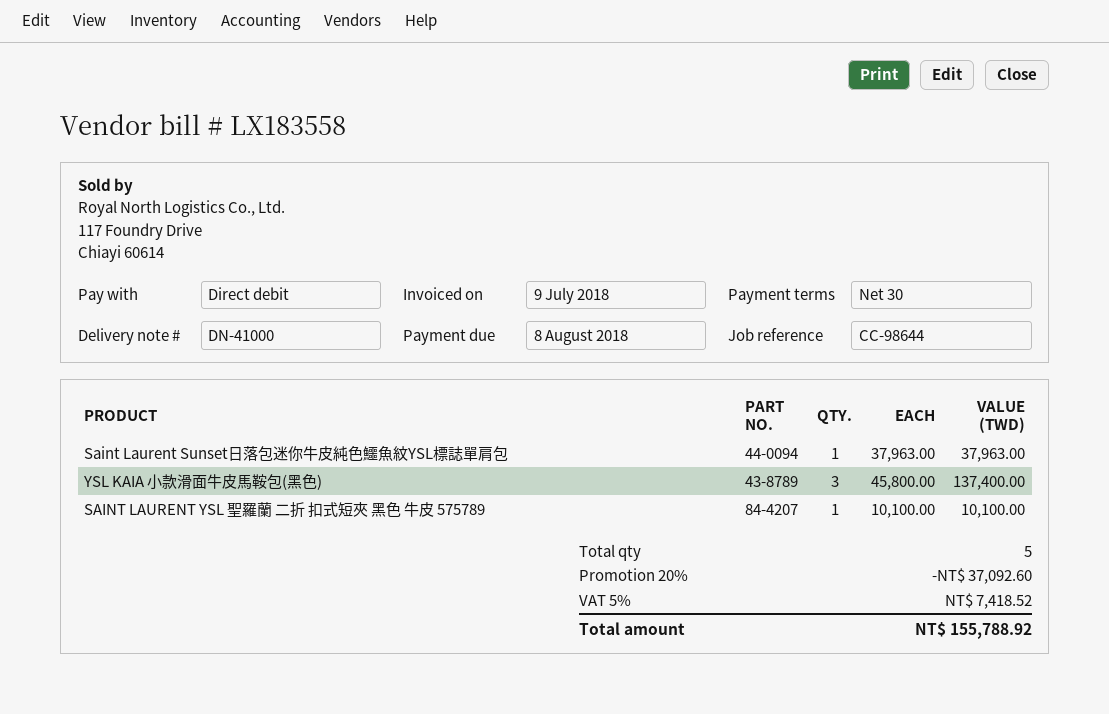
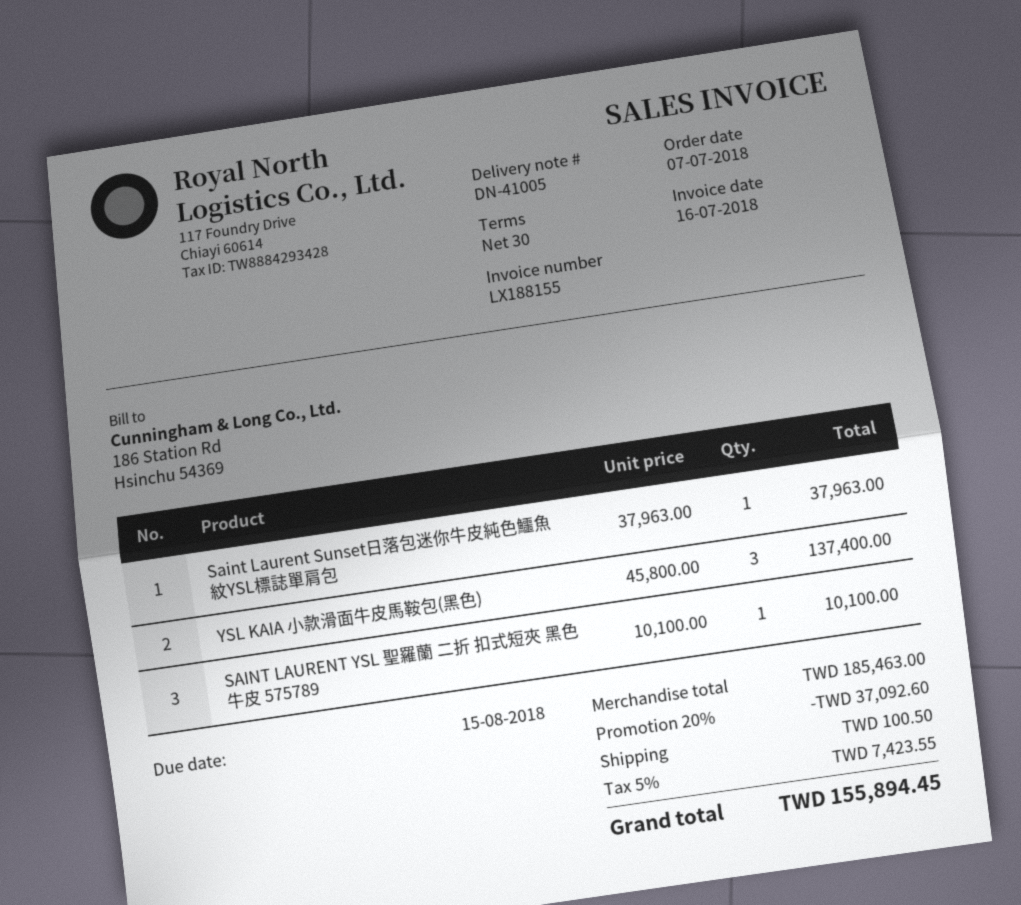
delivery note number: DN-41000 -> DN-41005
invoice number: LX183558 -> LX188155
invoice date: 2018-07-09 -> 2018-07-16
due date: 2018-08-08 -> 2018-08-15
shipping: none -> 100.50
tax: 5% = 7418.52 -> 5% = 7423.55
total: 155788.92 -> 155894.45

